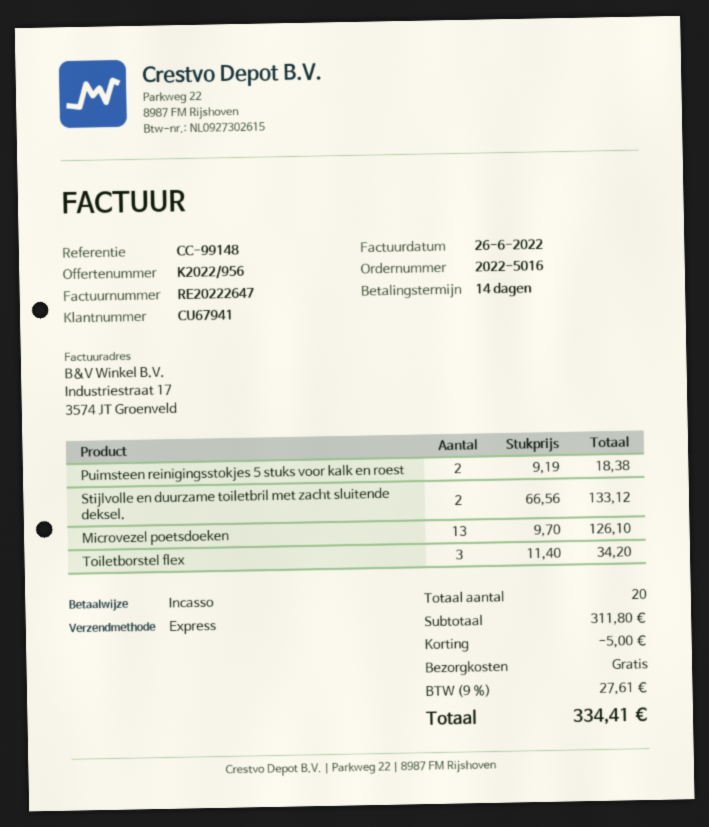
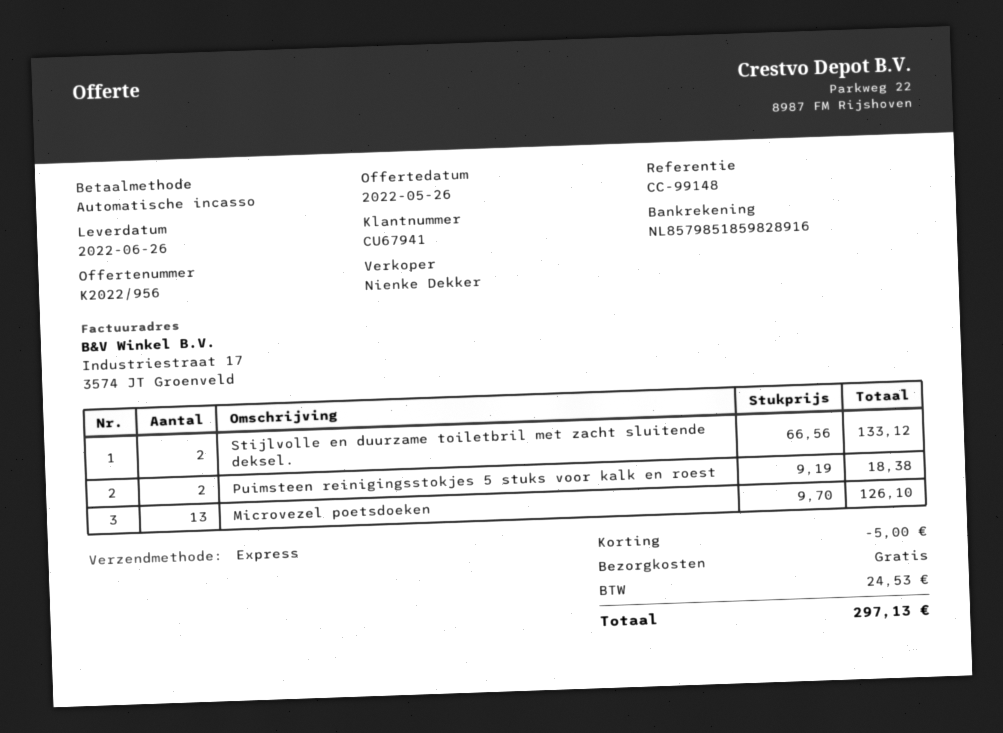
Toiletborstel flex: 3 x 11.40 = 34.20 -> none
tax: 27.61 -> 24.53
total: 334.41 -> 297.13

